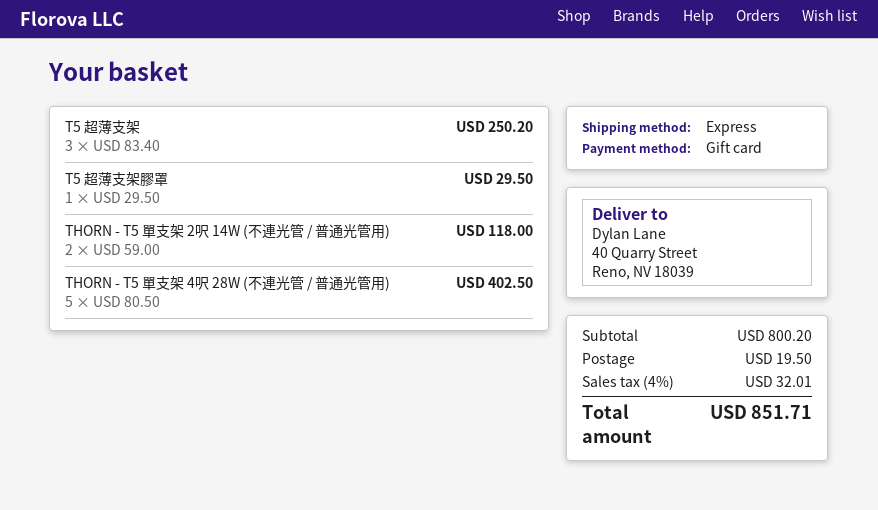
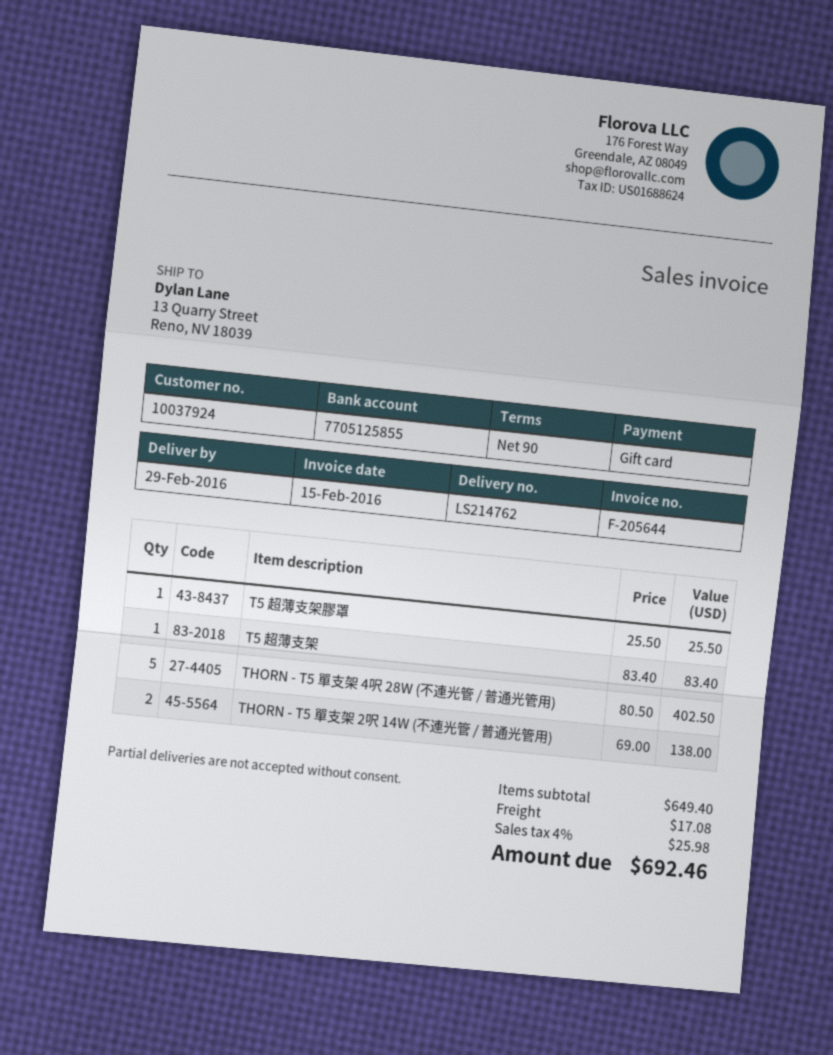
ship to: 40 Quarry Street, Reno, NV 18039 -> 13 Quarry Street, Reno, NV 18039
T5 超薄支架: 3 x 83.40 = 250.20 -> 1 x 83.40 = 83.40
T5 超薄支架膠罩: 1 x 29.50 = 29.50 -> 1 x 25.50 = 25.50
THORN - T5 單支架 2呎 14W (不連光管 / 普通光管用): 2 x 59.00 = 118.00 -> 2 x 69.00 = 138.00
subtotal: 800.20 -> 649.40
shipping: 19.50 -> 17.08
tax: 4% = 32.01 -> 4% = 25.98
total: 851.71 -> 692.46

